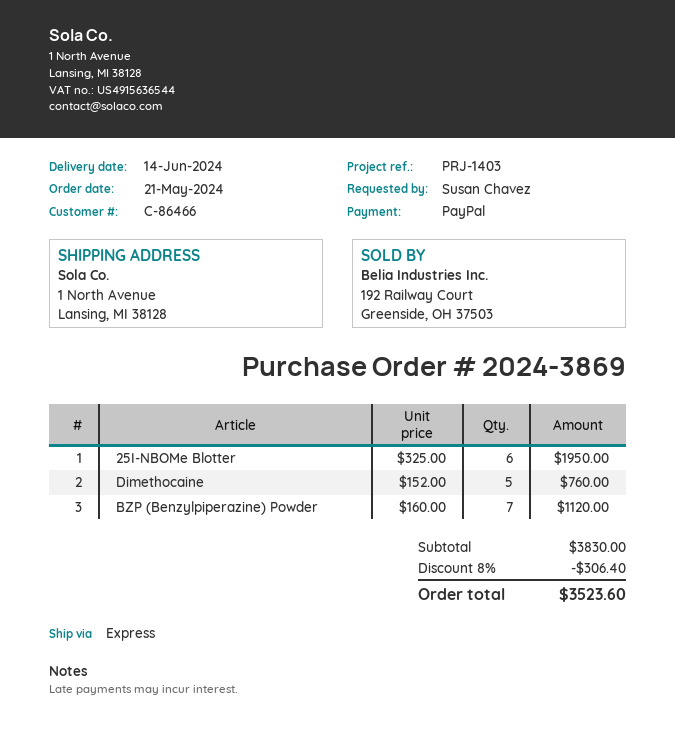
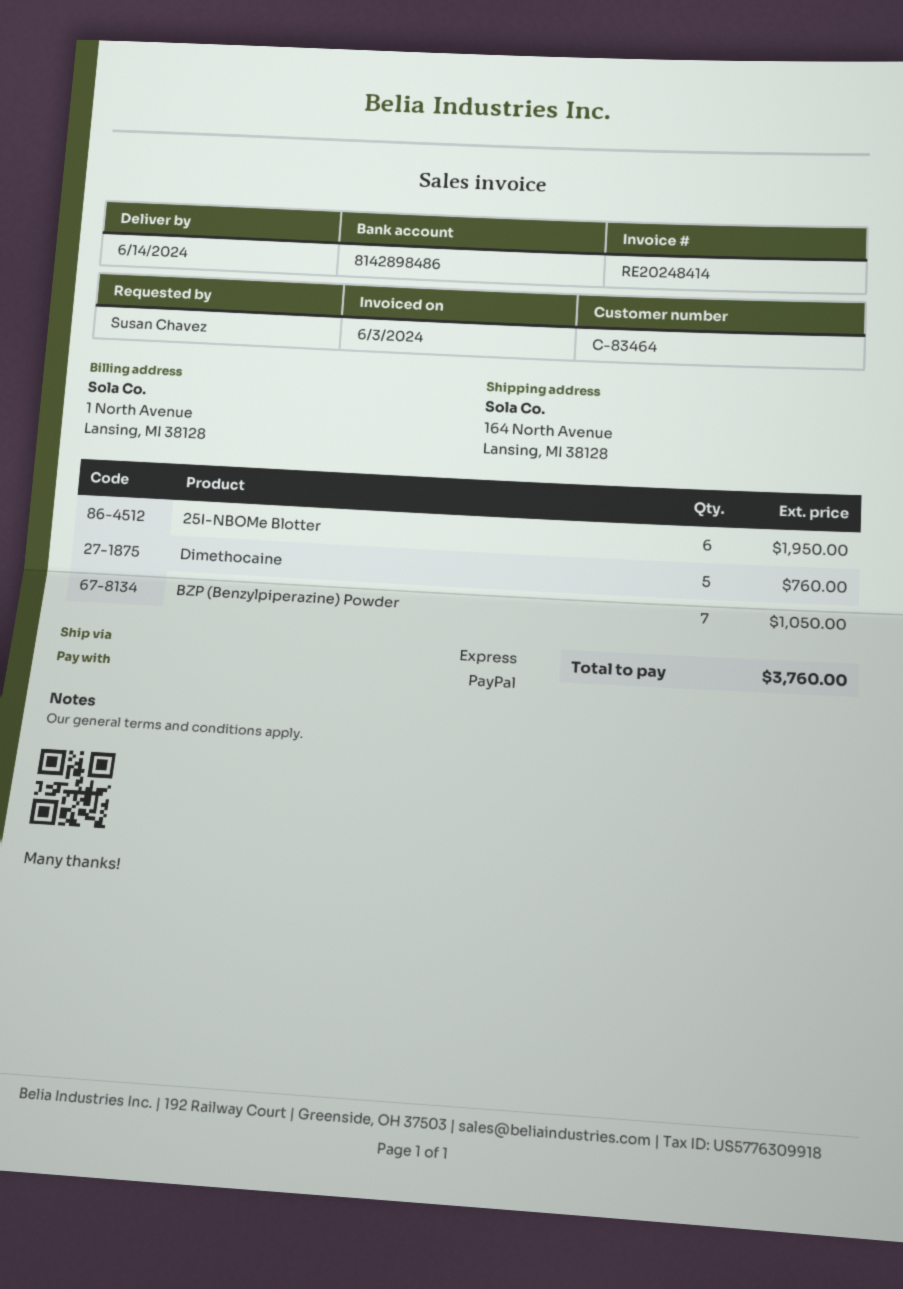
customer number: C-86466 -> C-83464
ship to: 1 North Avenue, Lansing, MI 38128 -> 164 North Avenue, Lansing, MI 38128
BZP (Benzylpiperazine) Powder: 7 for 1120.00 -> 7 for 1050.00
discount: 8% = 306.40 -> none
total: 3523.60 -> 3760.00

